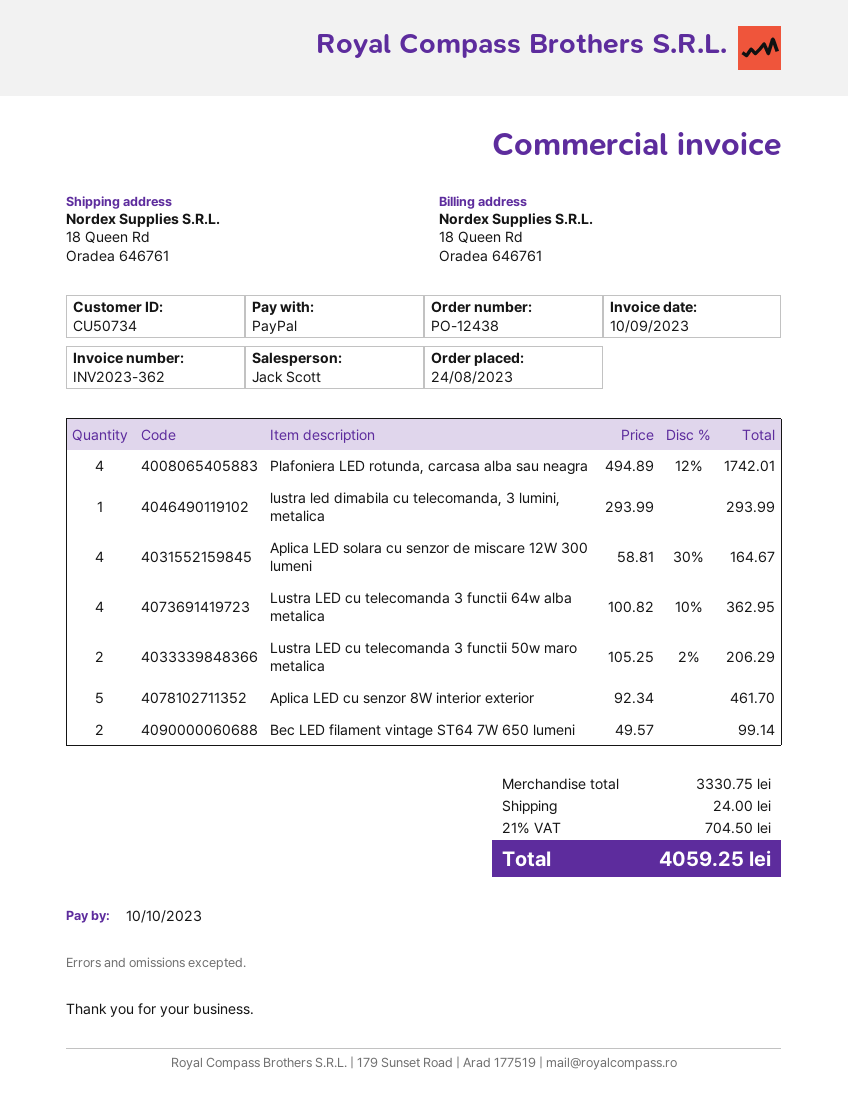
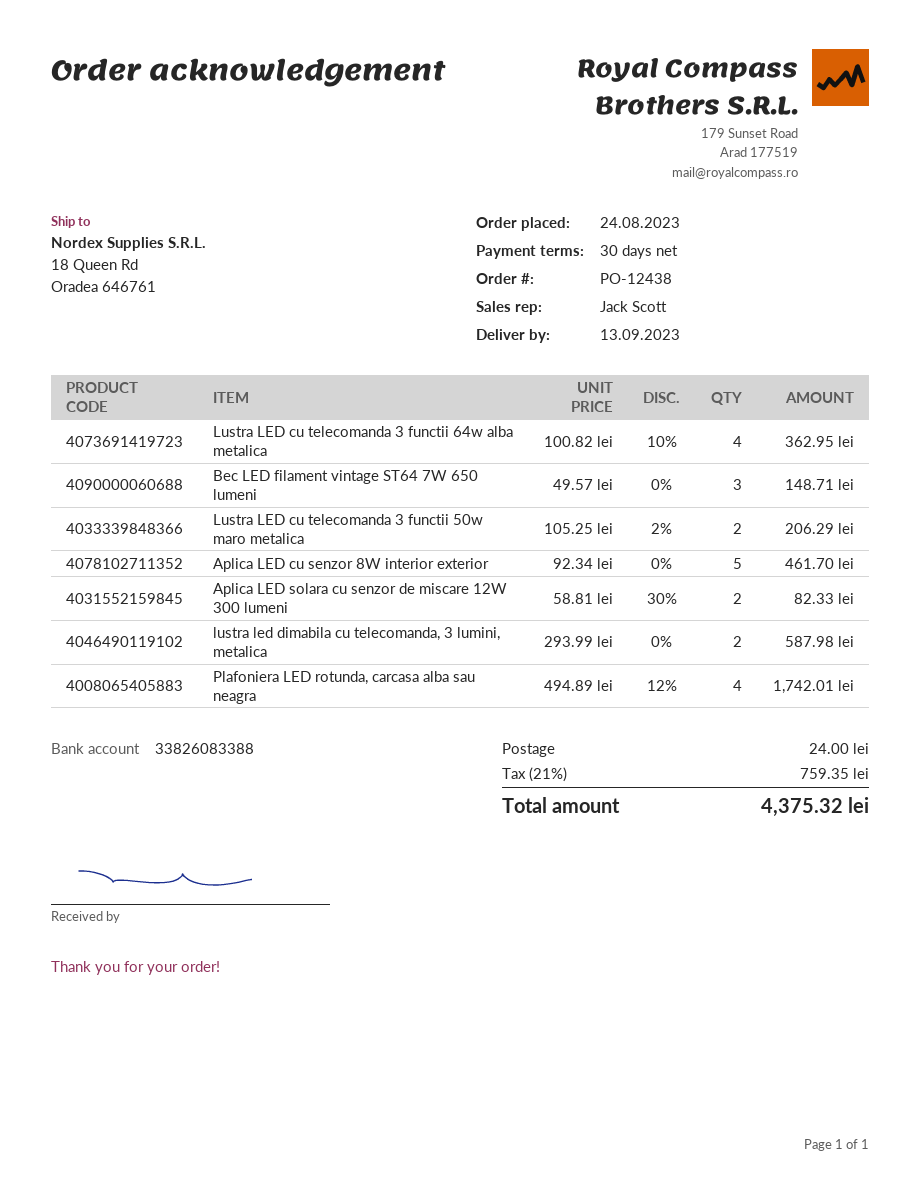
lustra led dimabila cu telecomanda, 3 lumini, metalica: 1 x 293.99 = 293.99 -> 2 x 293.99 = 587.98
Aplica LED solara cu senzor de miscare 12W 300 lumeni: 4 x 58.81 - 30% = 164.67 -> 2 x 58.81 - 30% = 82.33
Bec LED filament vintage ST64 7W 650 lumeni: 2 x 49.57 = 99.14 -> 3 x 49.57 = 148.71
tax: 21% = 704.50 -> 21% = 759.35
total: 4059.25 -> 4375.32

